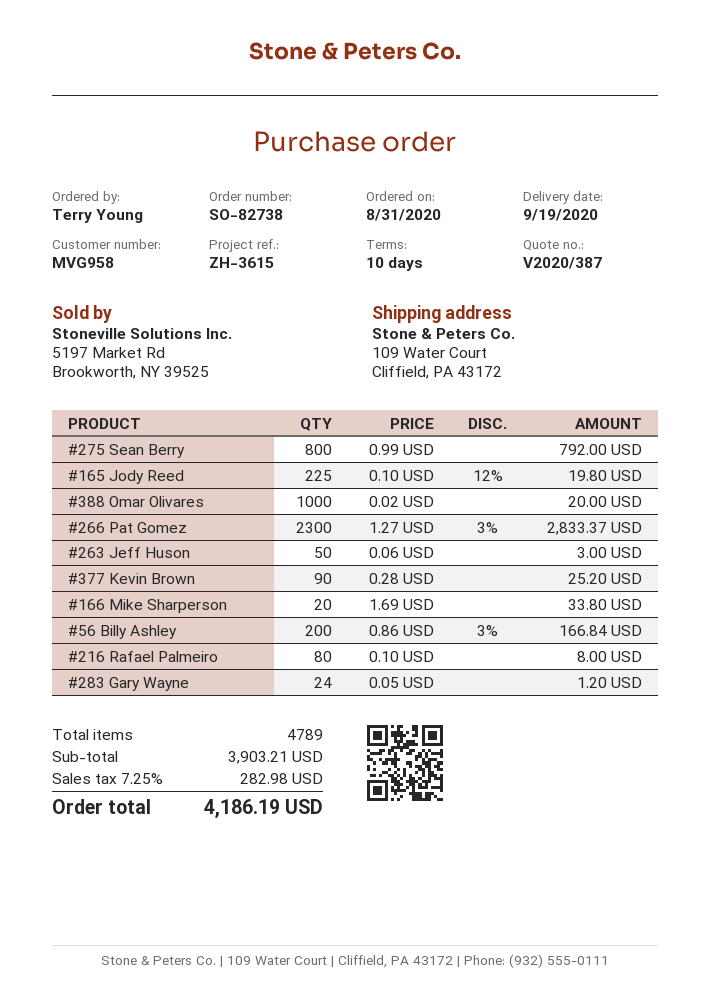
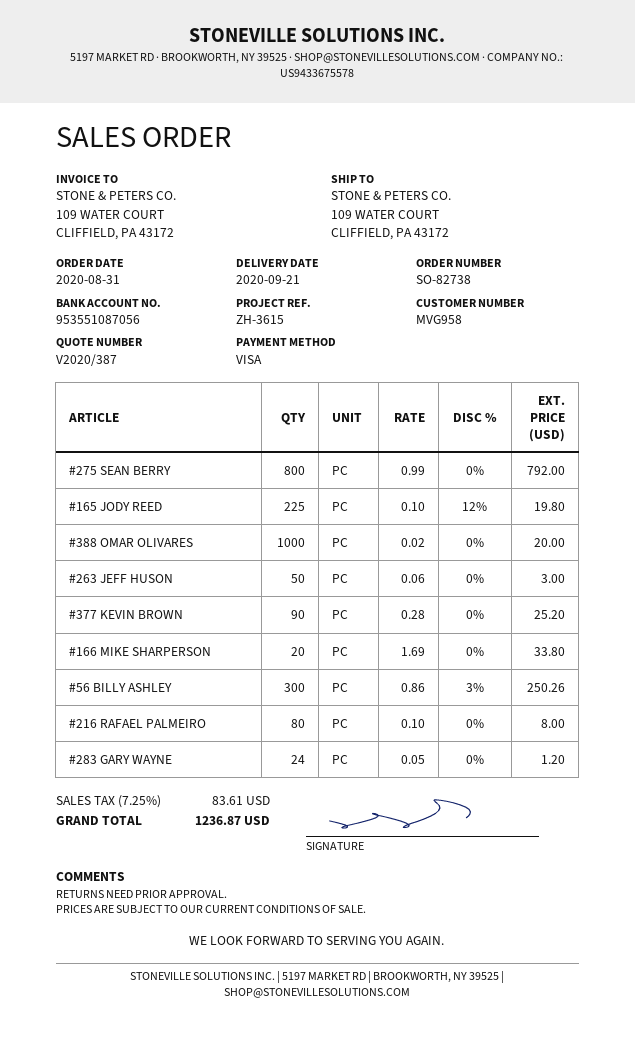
delivery date: 2020-09-19 -> 2020-09-21
#266 Pat Gomez: 2300 x 1.27 - 3% = 2833.37 -> none
#56 Billy Ashley: 200 x 0.86 - 3% = 166.84 -> 300 x 0.86 - 3% = 250.26
tax: 7.25% = 282.98 -> 7.25% = 83.61
total: 4186.19 -> 1236.87

